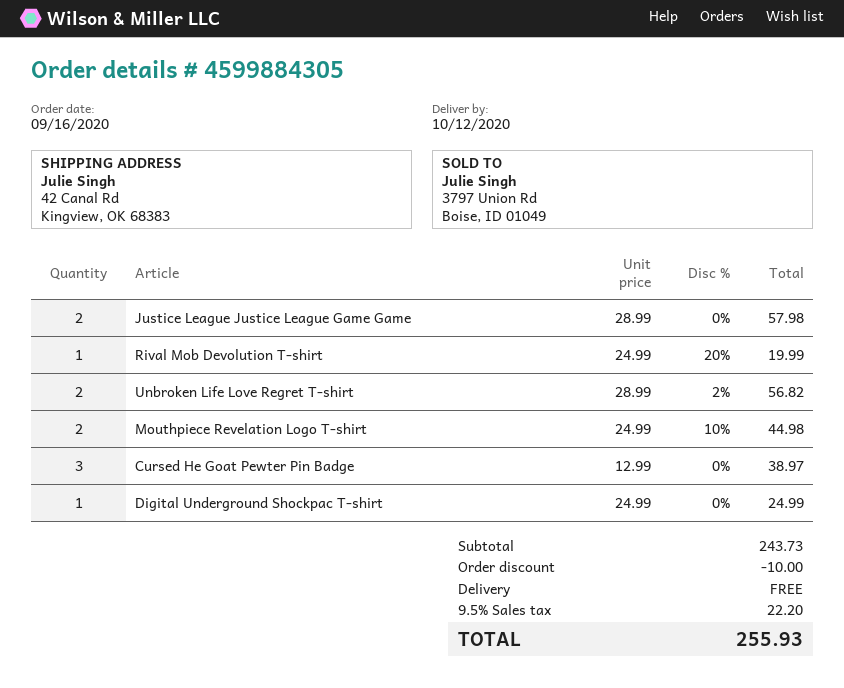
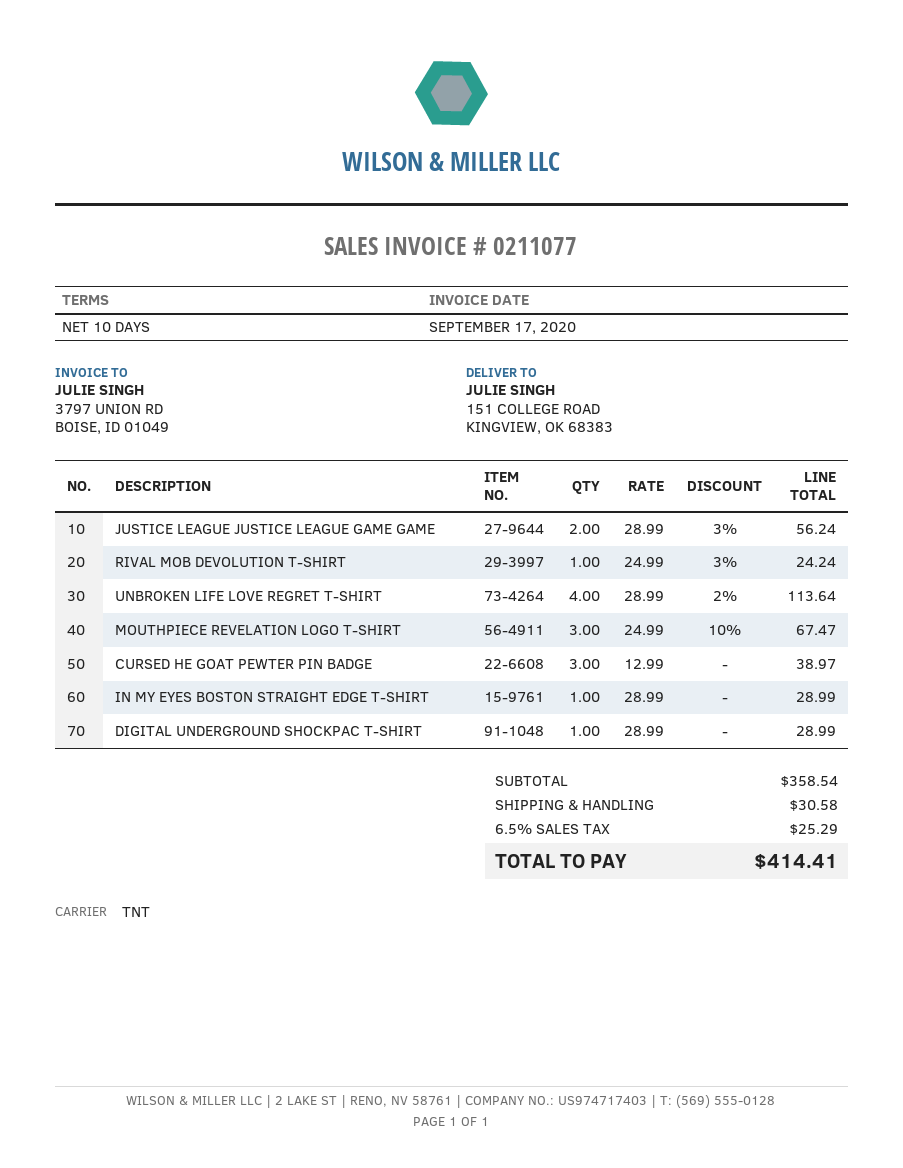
ship to: 42 Canal Rd, Kingview, OK 68383 -> 151 COLLEGE ROAD, KINGVIEW, OK 68383
Justice League Justice League Game Game: 2 x 28.99 = 57.98 -> 2 x 28.99 - 3% = 56.24
Rival Mob Devolution T-shirt: 1 x 24.99 - 20% = 19.99 -> 1 x 24.99 - 3% = 24.24
Unbroken Life Love Regret T-shirt: 2 x 28.99 - 2% = 56.82 -> 4 x 28.99 - 2% = 113.64
Mouthpiece Revelation Logo T-shirt: 2 x 24.99 - 10% = 44.98 -> 3 x 24.99 - 10% = 67.47
Digital Underground Shockpac T-shirt: 1 x 24.99 = 24.99 -> 1 x 28.99 = 28.99
IN MY EYES BOSTON STRAIGHT EDGE T-SHIRT: none -> 1 x 28.99 = 28.99
subtotal: 243.73 -> 358.54
discount: 10.00 -> none
shipping: 0.00 -> 30.58
tax: 9.5% = 22.20 -> 6.5% = 25.29
total: 255.93 -> 414.41

